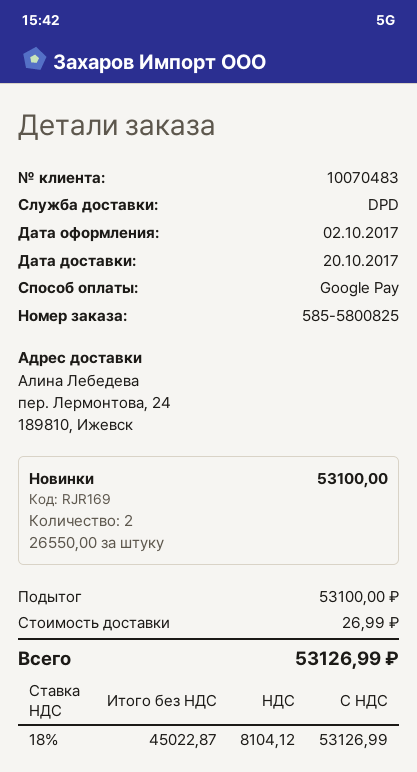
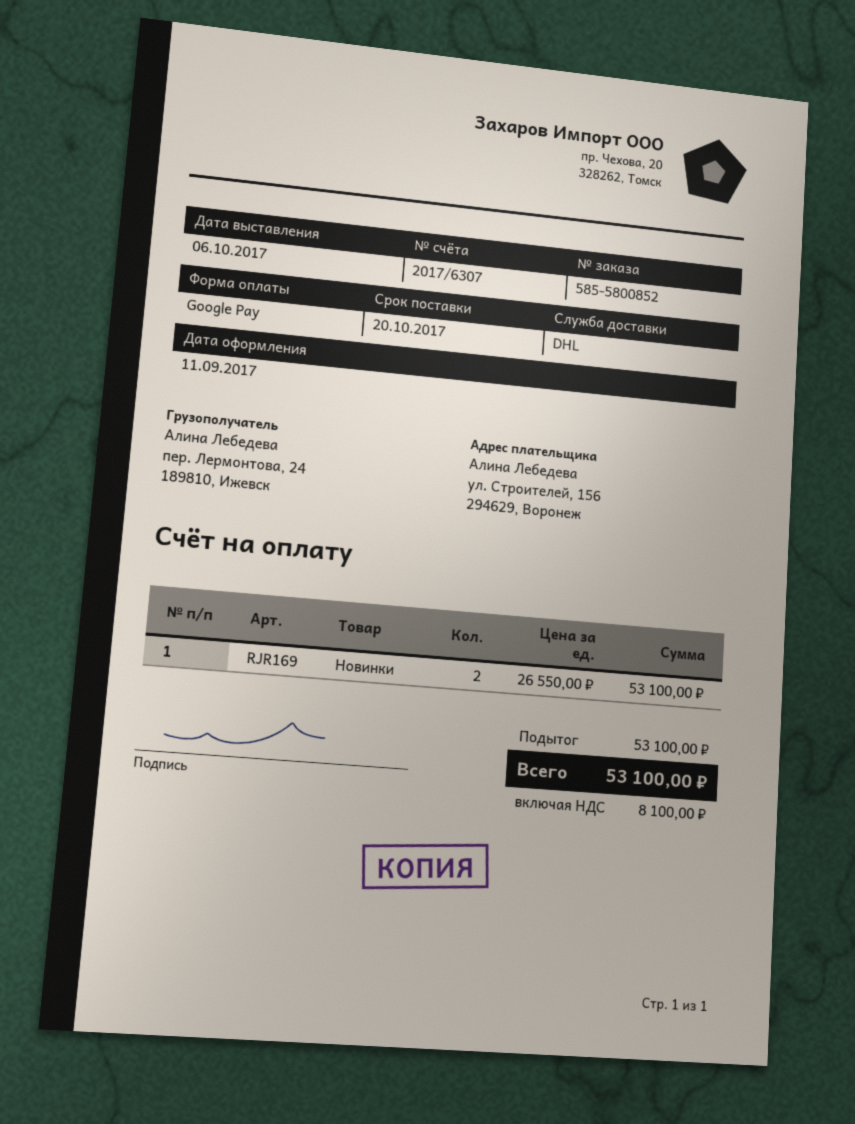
order number: 585-5800825 -> 585-5800852
order date: 2017-10-02 -> 2017-09-11
shipping method: DPD -> DHL
shipping: 26.99 -> none
tax: 8104.12 -> 8100.00
total: 53126.99 -> 53100.00

